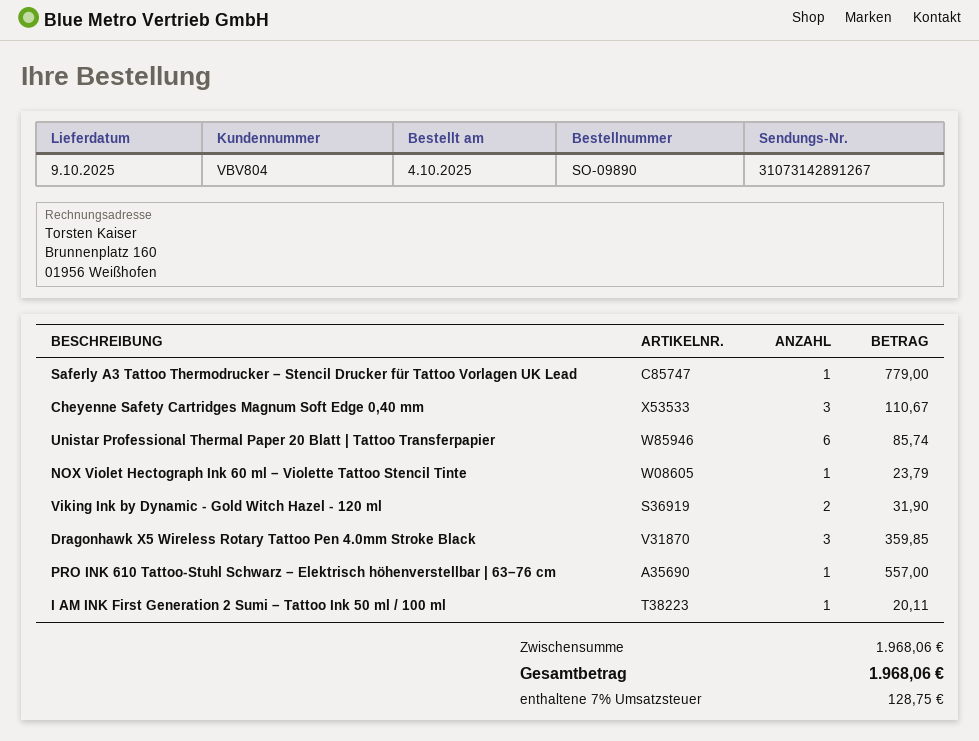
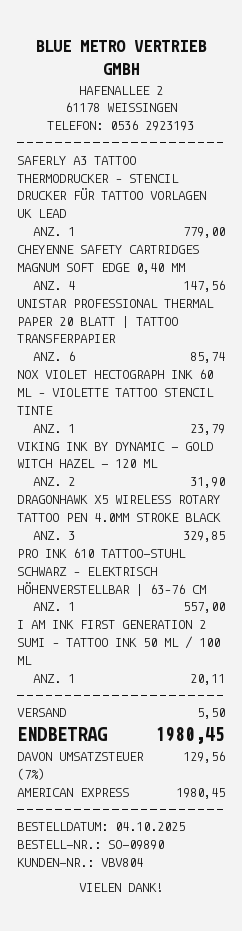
Cheyenne Safety Cartridges Magnum Soft Edge 0,40 mm: 3 for 110.67 -> 4 for 147.56
Dragonhawk X5 Wireless Rotary Tattoo Pen 4.0mm Stroke Black: 3 for 359.85 -> 3 for 329.85
shipping: none -> 5.50
tax: 7% = 128.75 -> 7% = 129.56
total: 1968.06 -> 1980.45

